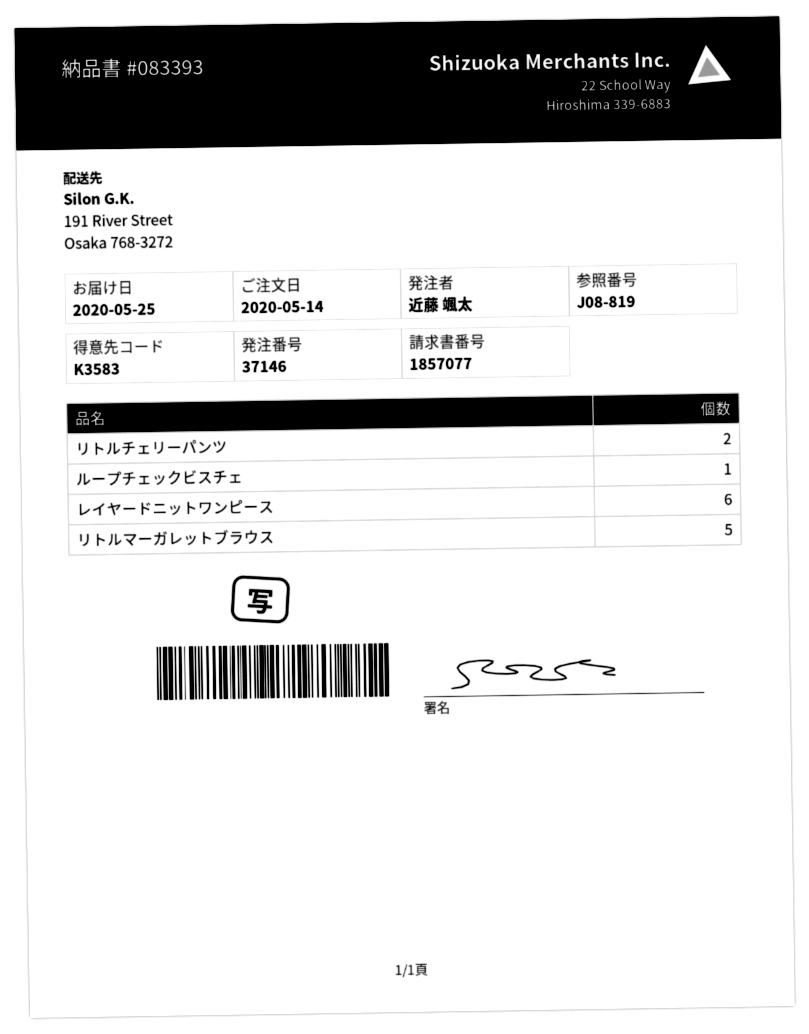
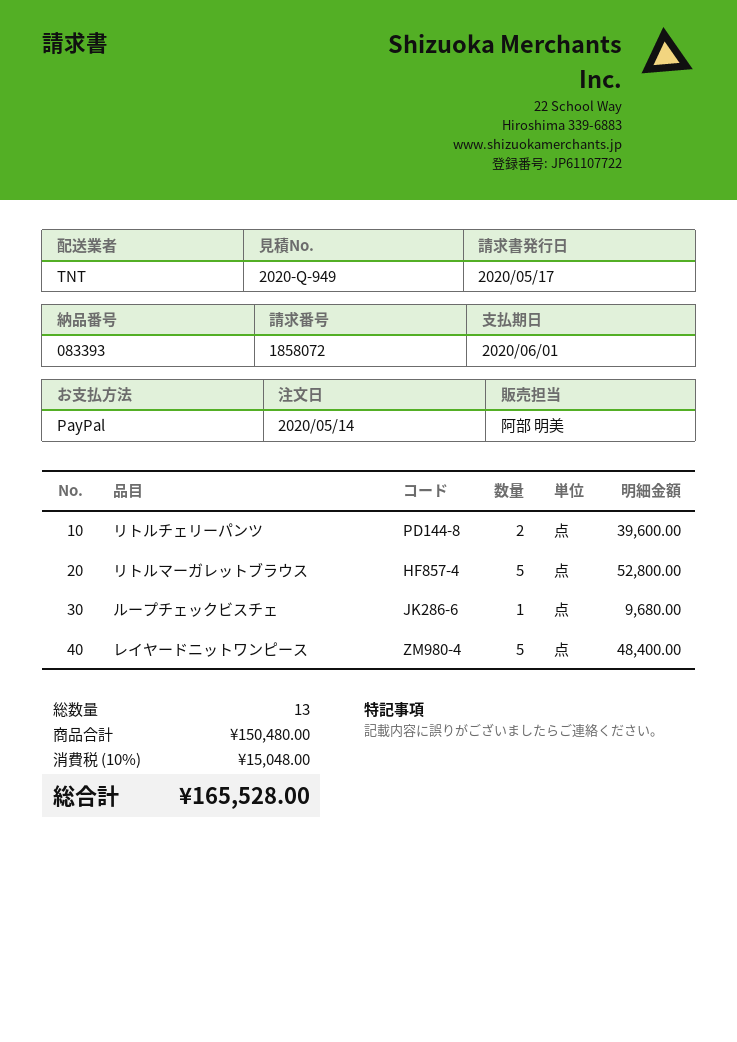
invoice number: 1857077 -> 1858072
レイヤードニットワンピース: 6 -> 5

